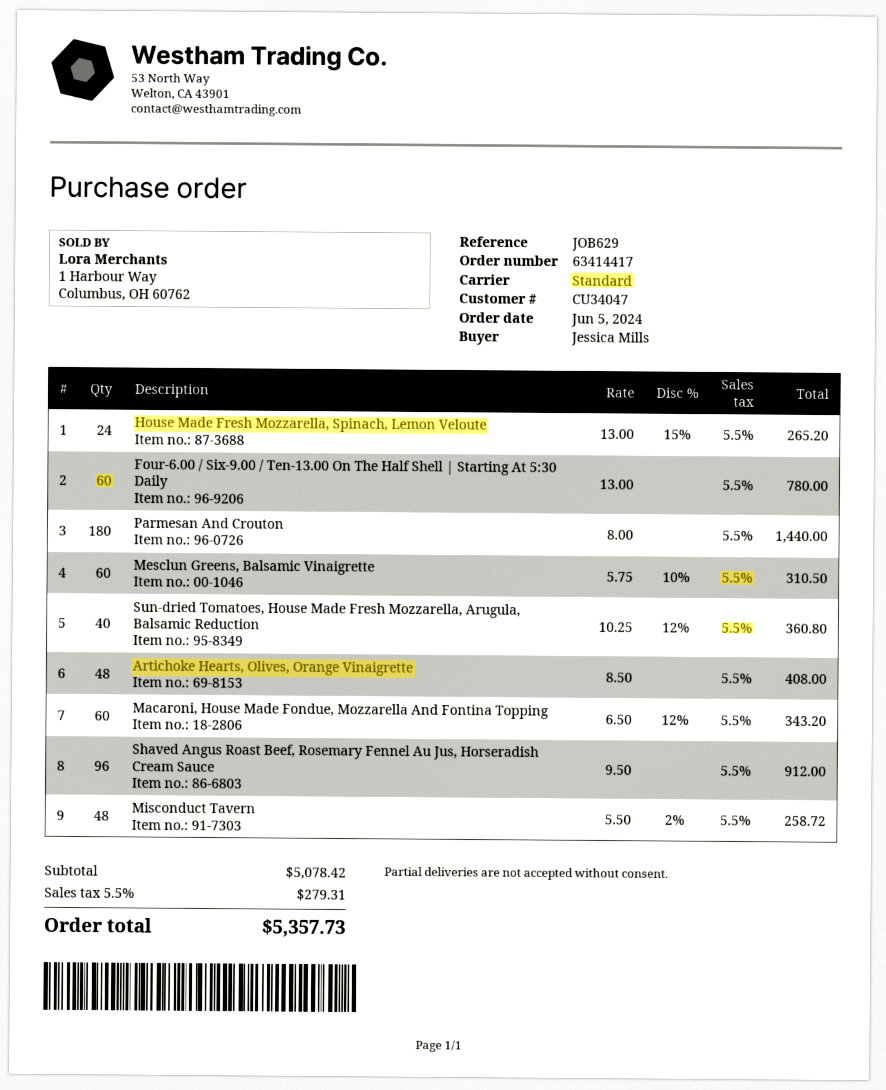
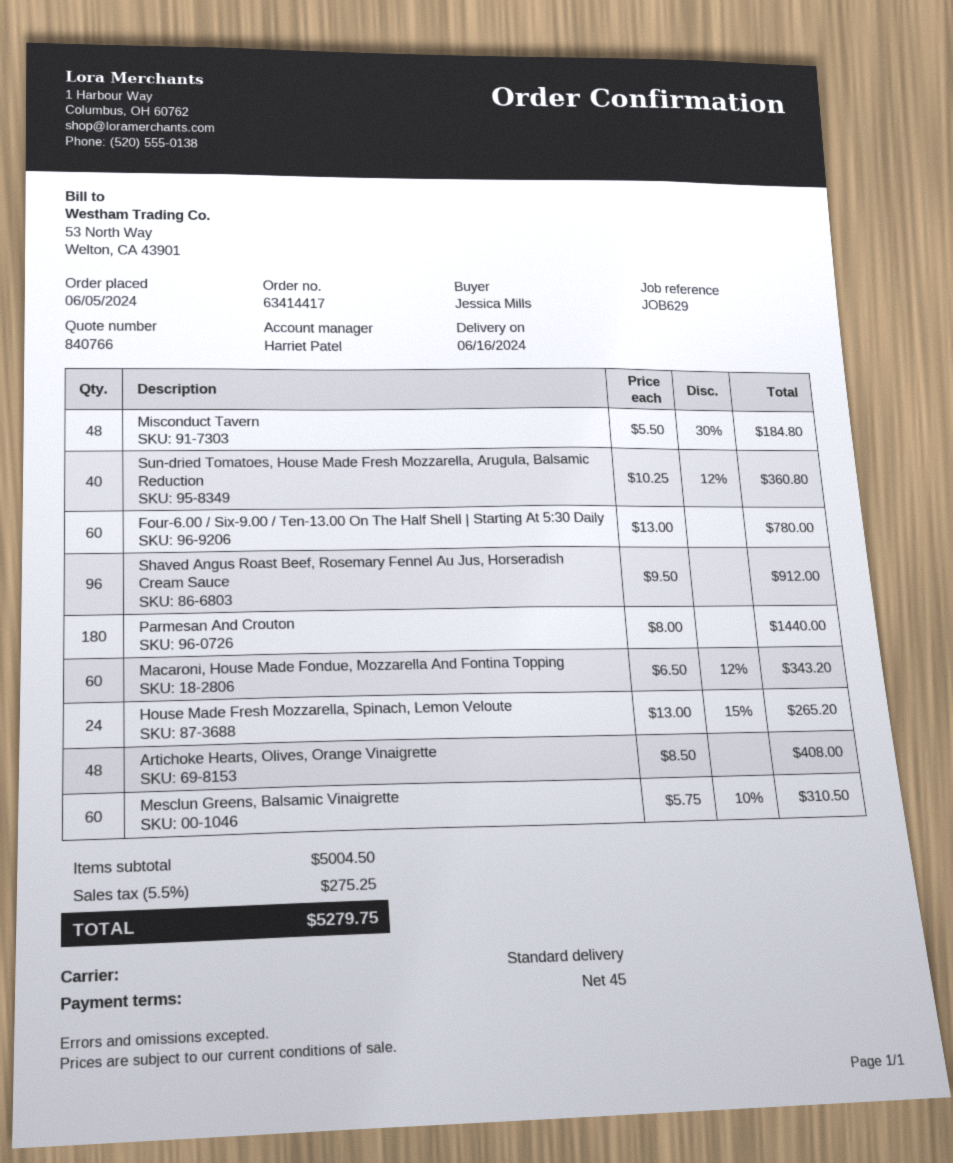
Misconduct Tavern: 48 x 5.50 - 2% = 258.72 -> 48 x 5.50 - 30% = 184.80
subtotal: 5078.42 -> 5004.50
tax: 5.5% = 279.31 -> 5.5% = 275.25
total: 5357.73 -> 5279.75

